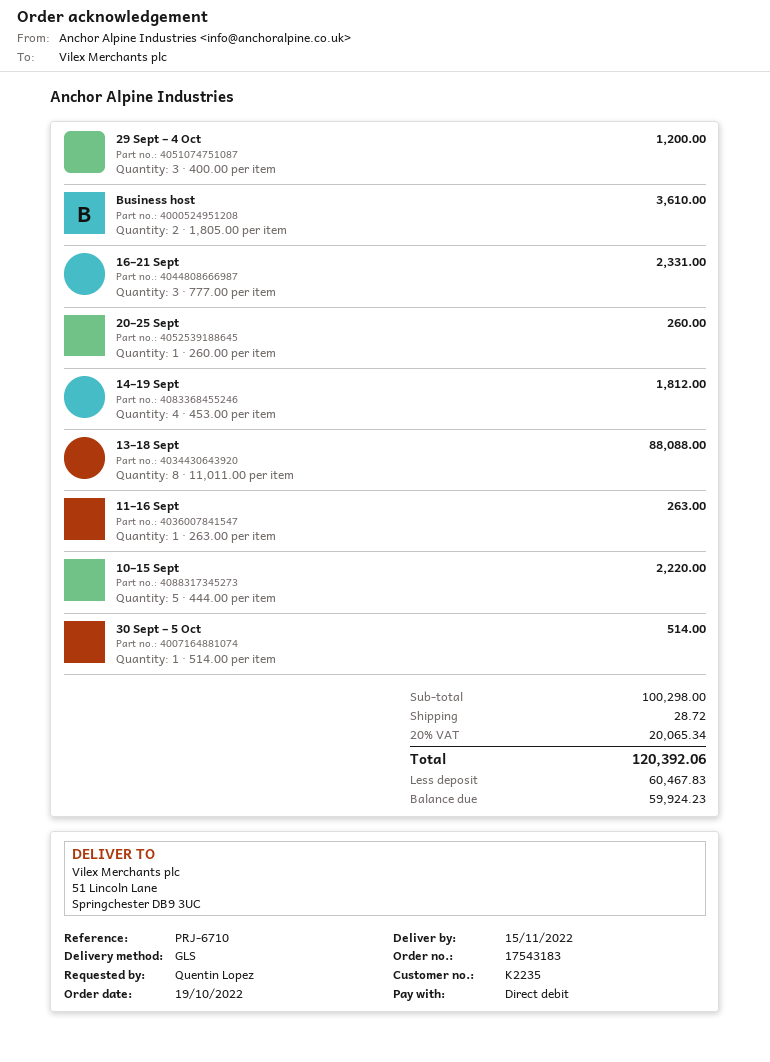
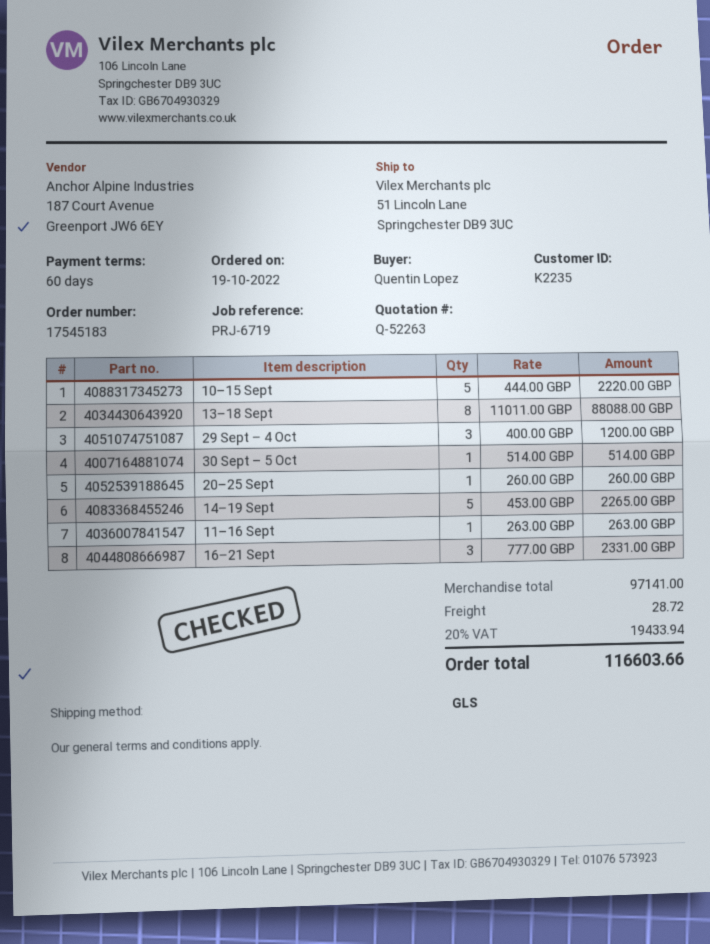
order number: 17543183 -> 17545183
reference: PRJ-6710 -> PRJ-6719
Business host: 2 x 1805.00 = 3610.00 -> none
14–19 Sept: 4 x 453.00 = 1812.00 -> 5 x 453.00 = 2265.00
subtotal: 100298.00 -> 97141.00
tax: 20% = 20065.34 -> 20% = 19433.94
total: 120392.06 -> 116603.66

